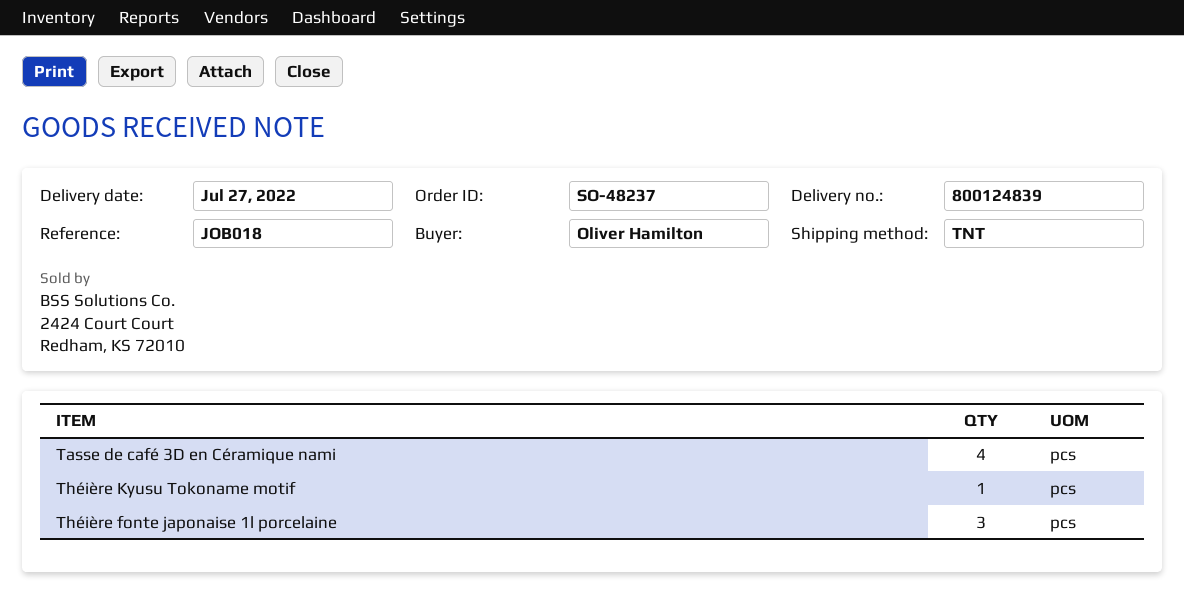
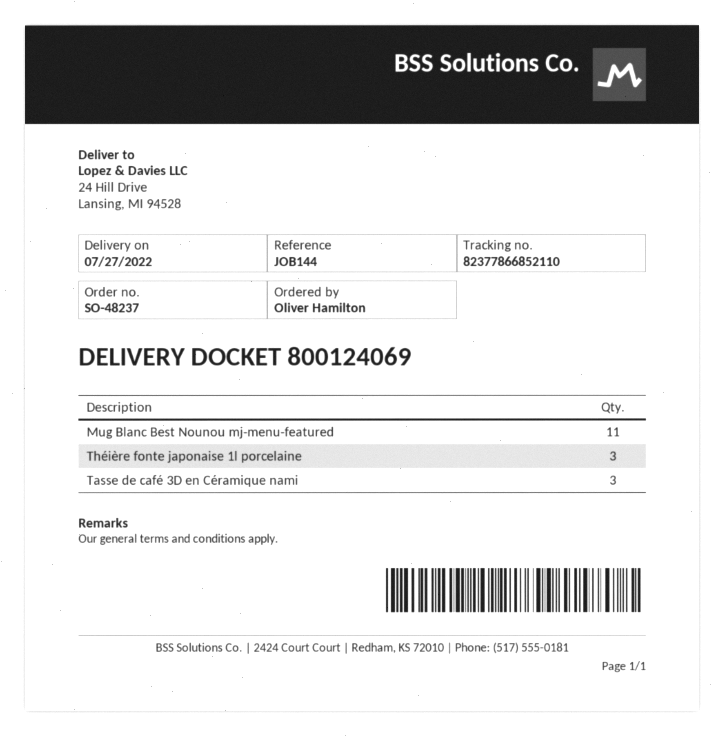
delivery note number: 800124839 -> 800124069
reference: JOB018 -> JOB144
Tasse de café 3D en Céramique nami: 4 -> 3
Théière Kyusu Tokoname motif: 1 -> none
Mug Blanc Best Nounou mj-menu-featured: none -> 11

